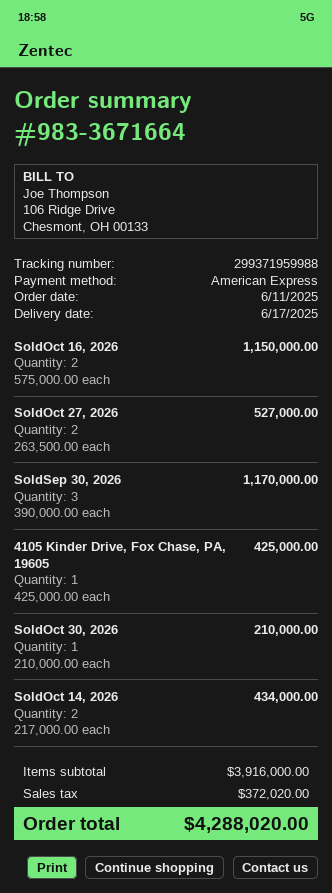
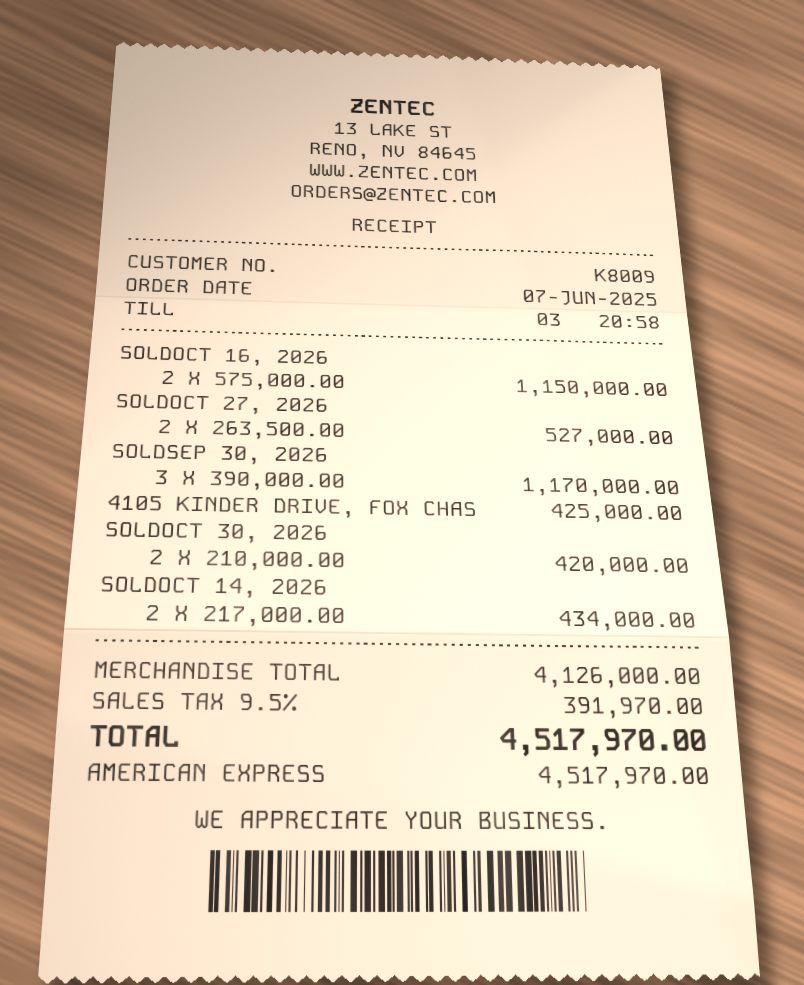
order date: 2025-06-11 -> 2025-06-07
SoldOct 30, 2026: 1 x 210000.00 = 210000.00 -> 2 x 210000.00 = 420000.00
subtotal: 3916000.00 -> 4126000.00
tax: 372020.00 -> 391970.00
total: 4288020.00 -> 4517970.00

